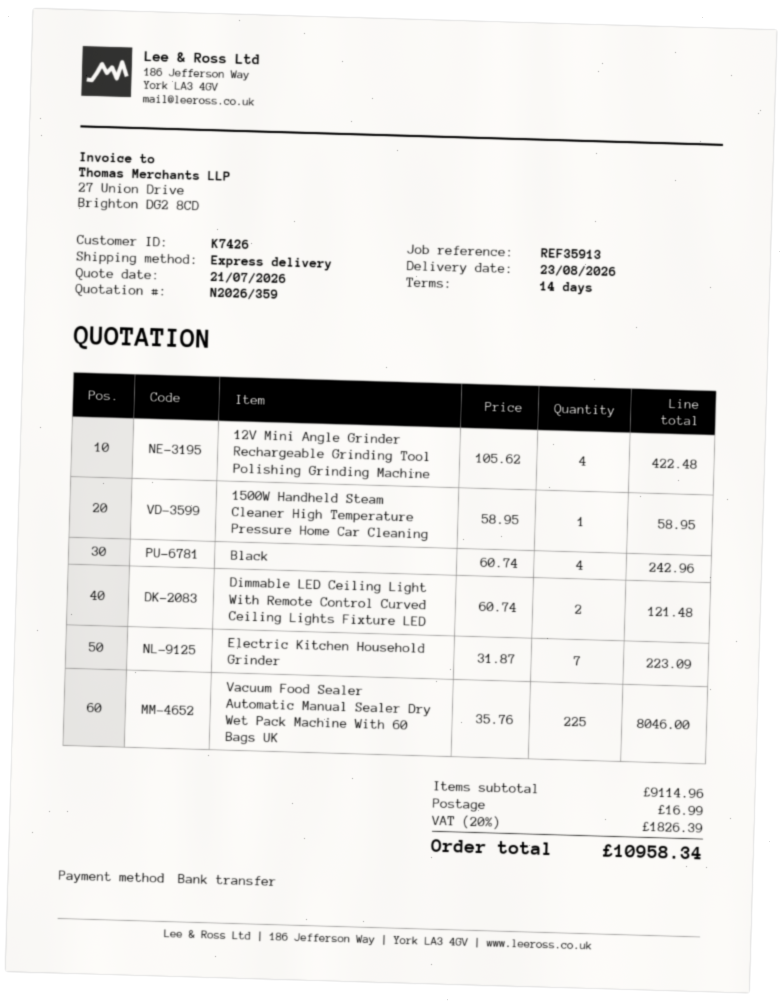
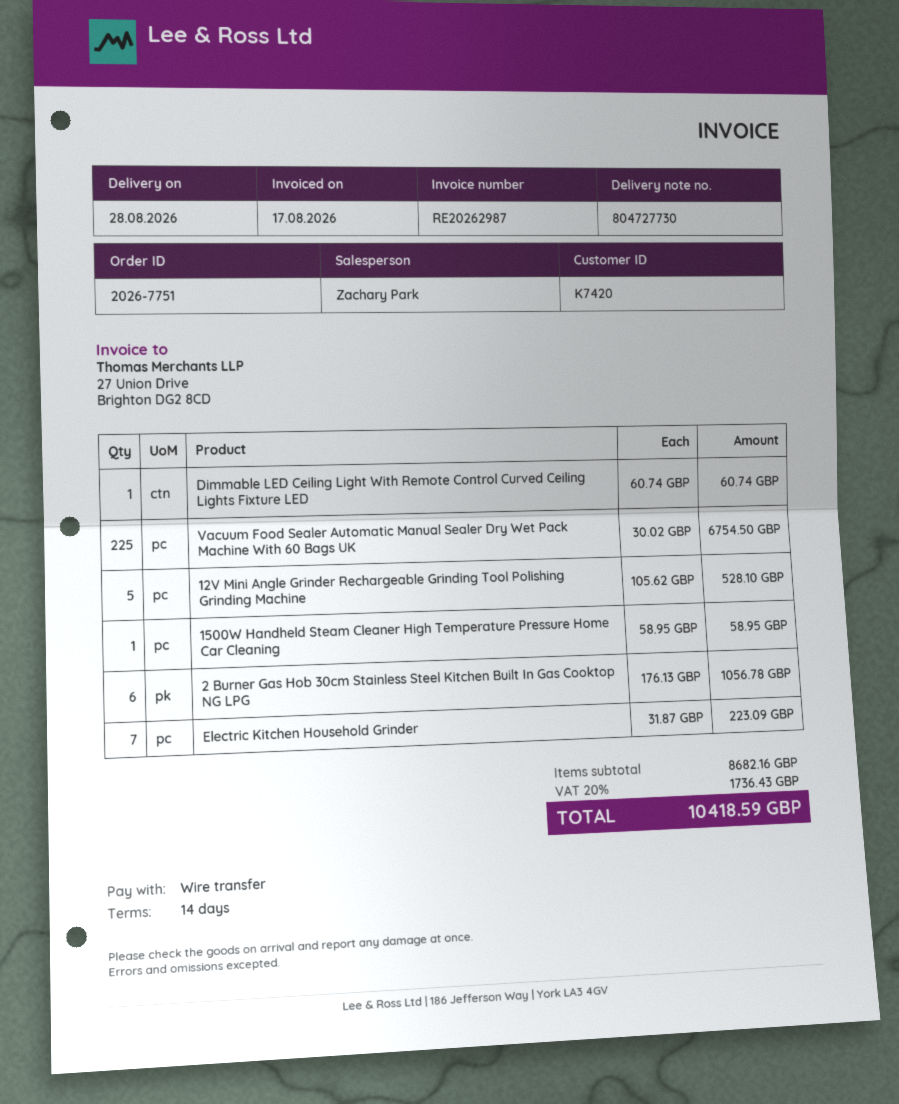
delivery date: 2026-08-23 -> 2026-08-28
customer number: K7426 -> K7420
12V Mini Angle Grinder Rechargeable Grinding Tool Polishing Grinding Machine: 4 x 105.62 = 422.48 -> 5 x 105.62 = 528.10
Black: 4 x 60.74 = 242.96 -> none
Dimmable LED Ceiling Light With Remote Control Curved Ceiling Lights Fixture LED: 2 x 60.74 = 121.48 -> 1 x 60.74 = 60.74
Vacuum Food Sealer Automatic Manual Sealer Dry Wet Pack Machine With 60 Bags UK: 225 x 35.76 = 8046.00 -> 225 x 30.02 = 6754.50
2 Burner Gas Hob 30cm Stainless Steel Kitchen Built In Gas Cooktop NG LPG: none -> 6 x 176.13 = 1056.78
subtotal: 9114.96 -> 8682.16
shipping: 16.99 -> none
tax: 20% = 1826.39 -> 20% = 1736.43
total: 10958.34 -> 10418.59

